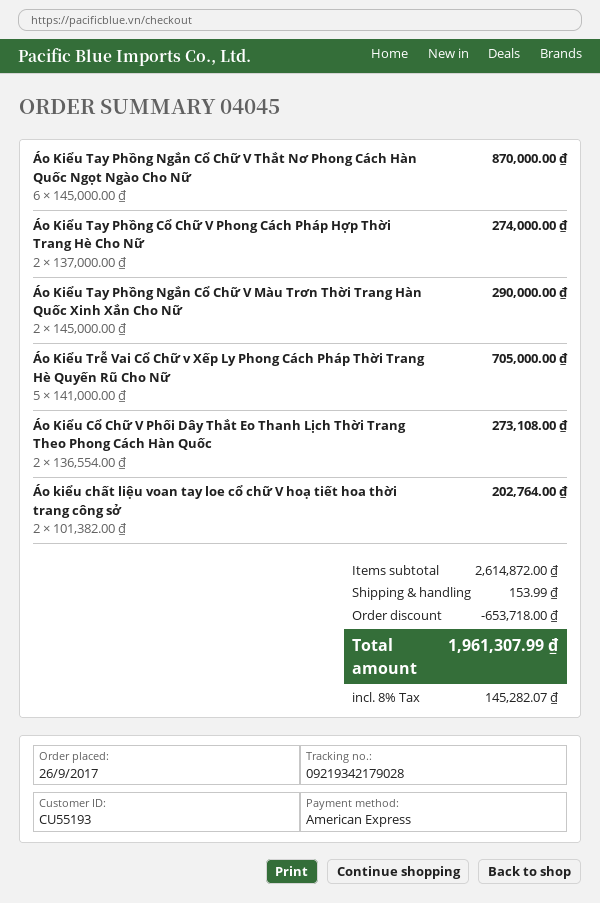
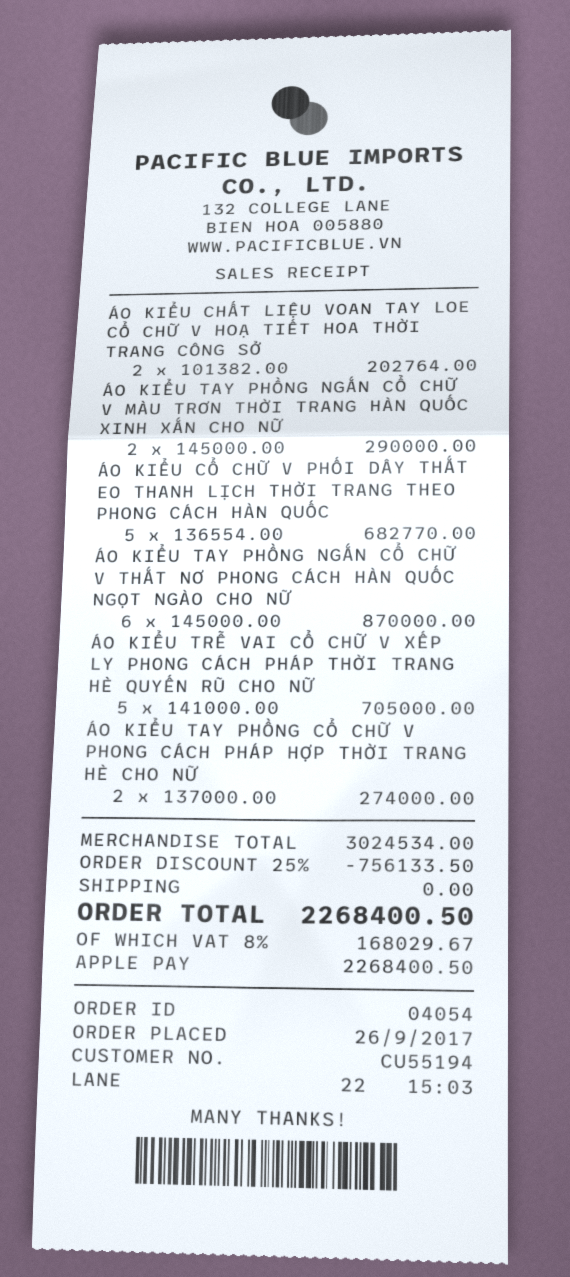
order number: 04045 -> 04054
customer number: CU55193 -> CU55194
payment method: American Express -> Apple Pay
Áo Kiểu Cổ Chữ V Phối Dây Thắt Eo Thanh Lịch Thời Trang Theo Phong Cách Hàn Quốc: 2 x 136554.00 = 273108.00 -> 5 x 136554.00 = 682770.00
subtotal: 2614872.00 -> 3024534.00
discount: 653718.00 -> 756133.50
shipping: 153.99 -> 0.00
tax: 8% = 145282.07 -> 8% = 168029.67
total: 1961307.99 -> 2268400.50

